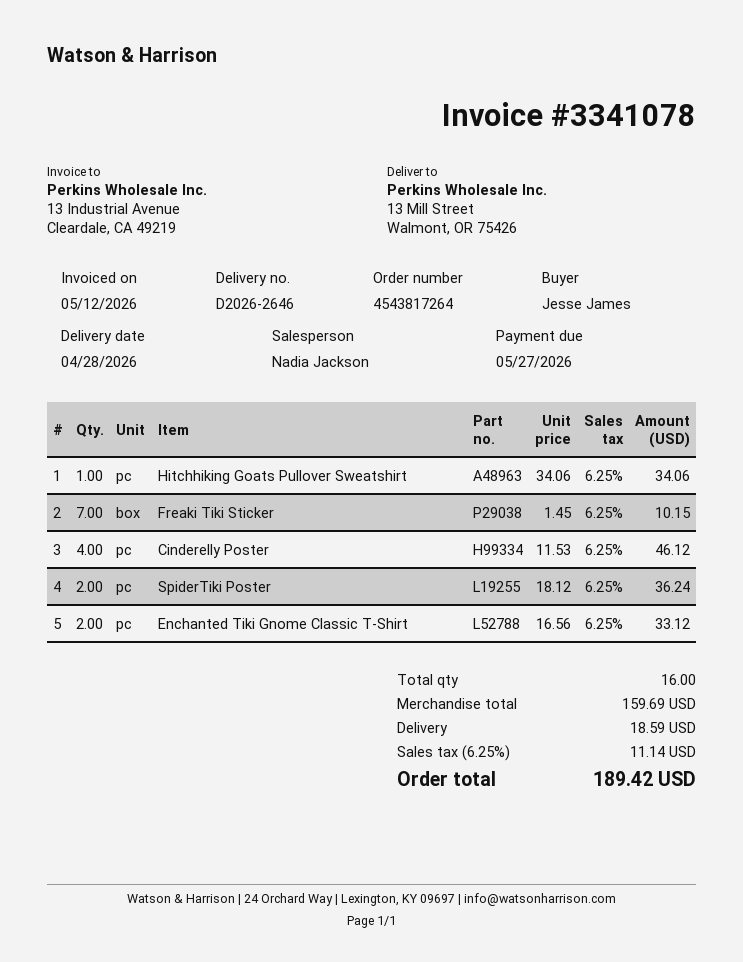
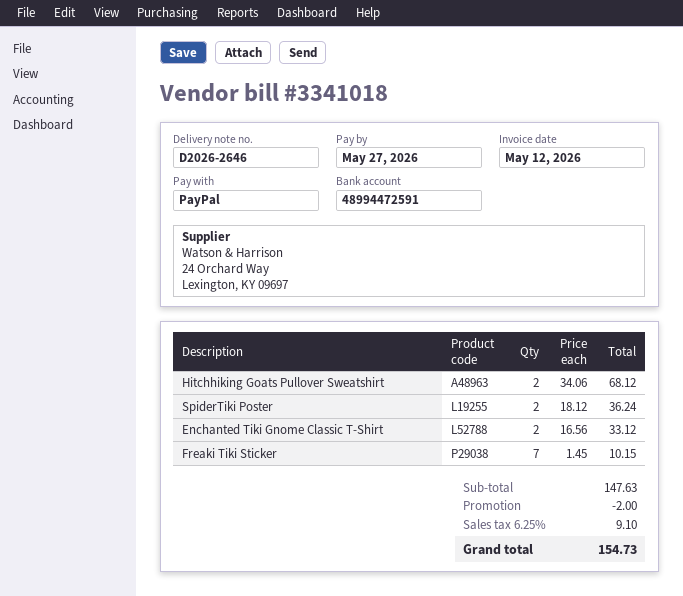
invoice number: 3341078 -> 3341018
Hitchhiking Goats Pullover Sweatshirt: 1 x 34.06 = 34.06 -> 2 x 34.06 = 68.12
Cinderelly Poster: 4 x 11.53 = 46.12 -> none
subtotal: 159.69 -> 147.63
discount: none -> 2.00
shipping: 18.59 -> none
tax: 6.25% = 11.14 -> 6.25% = 9.10
total: 189.42 -> 154.73

